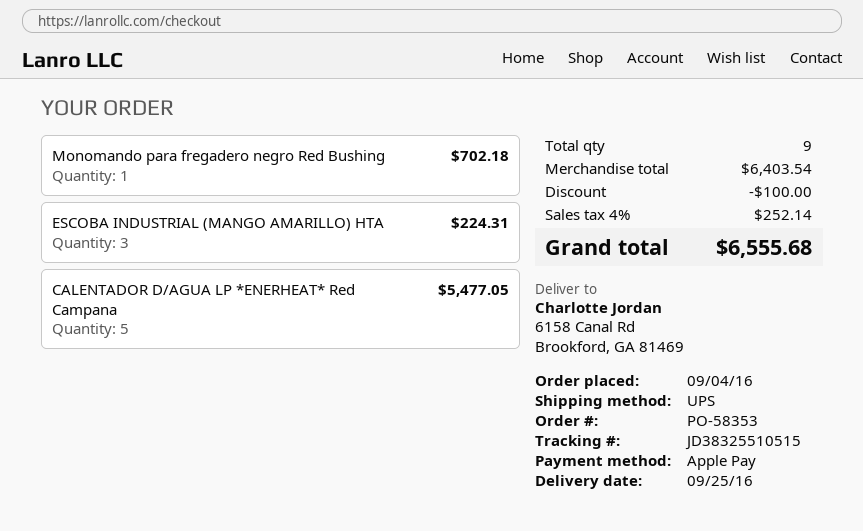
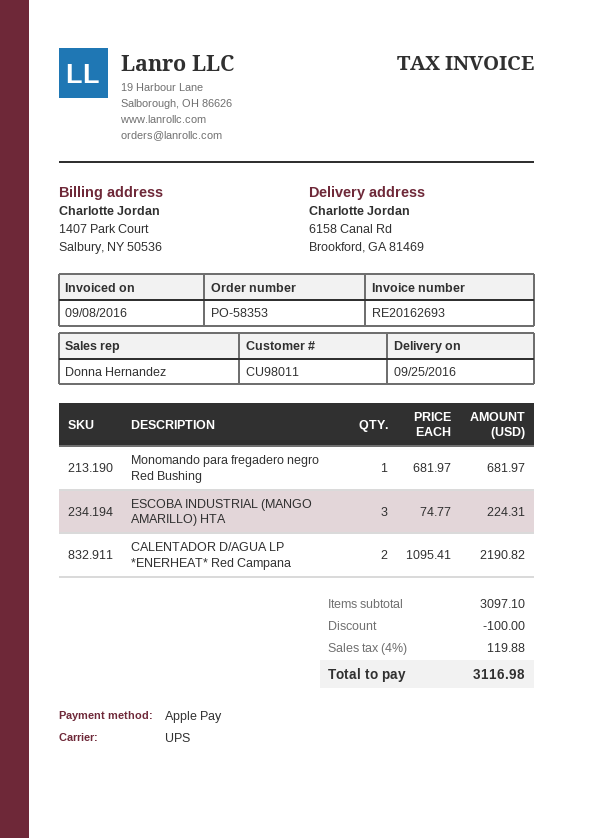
Monomando para fregadero negro Red Bushing: 1 for 702.18 -> 1 for 681.97
CALENTADOR D/AGUA LP *ENERHEAT* Red Campana: 5 for 5477.05 -> 2 for 2190.82
subtotal: 6403.54 -> 3097.10
tax: 4% = 252.14 -> 4% = 119.88
total: 6555.68 -> 3116.98

